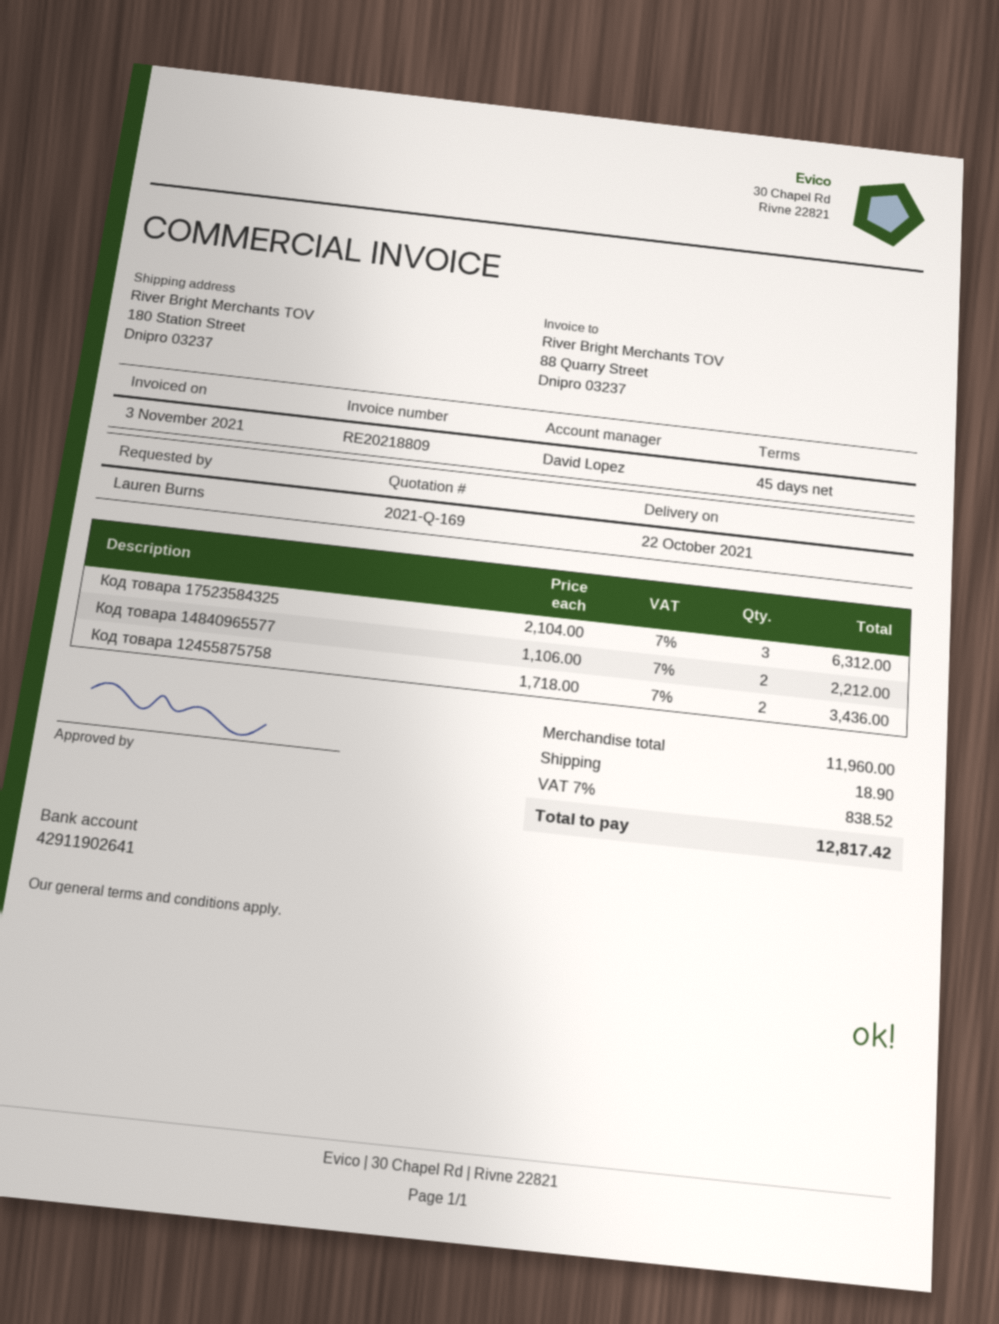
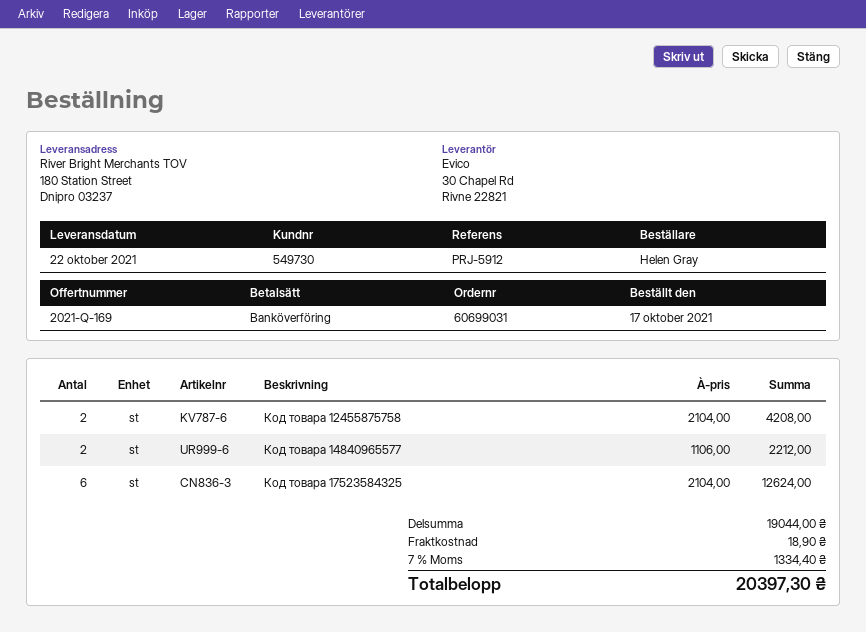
ordered by: Lauren Burns -> Helen Gray
Код товара 17523584325: 3 x 2104.00 = 6312.00 -> 6 x 2104.00 = 12624.00
Код товара 12455875758: 2 x 1718.00 = 3436.00 -> 2 x 2104.00 = 4208.00
subtotal: 11960.00 -> 19044.00
tax: 7% = 838.52 -> 7% = 1334.40
total: 12817.42 -> 20397.30

